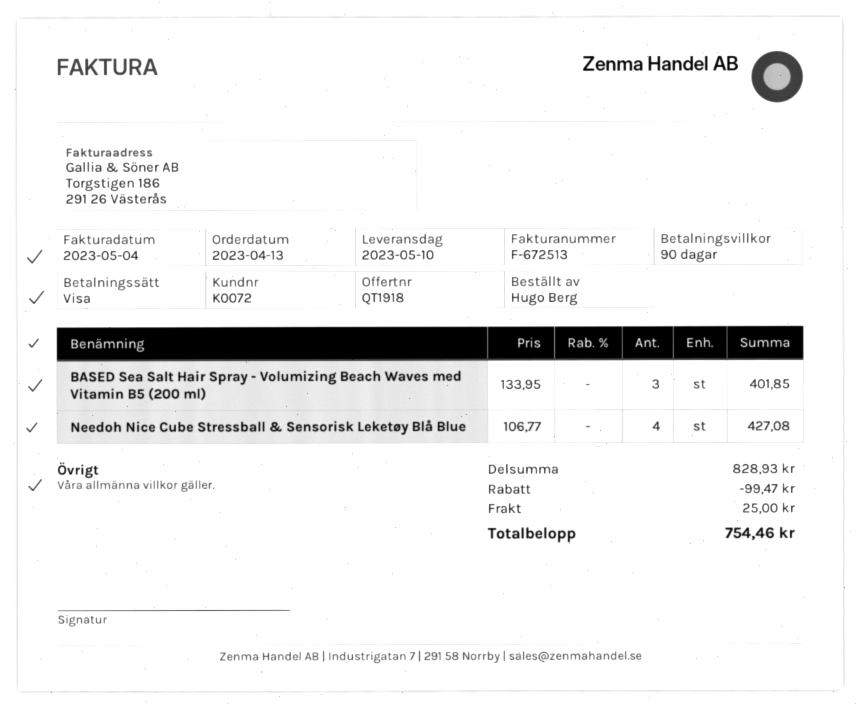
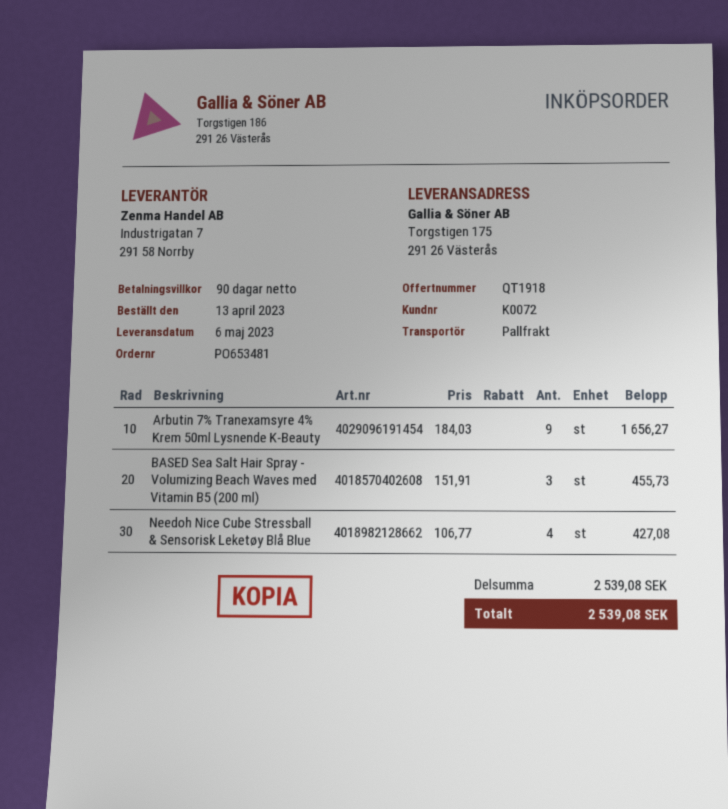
delivery date: 2023-05-10 -> 2023-05-06
BASED Sea Salt Hair Spray - Volumizing Beach Waves med Vitamin B5 (200 ml): 3 x 133.95 = 401.85 -> 3 x 151.91 = 455.73
Arbutin 7% Tranexamsyre 4% Krem 50ml Lysnende K-Beauty: none -> 9 x 184.03 = 1656.27
subtotal: 828.93 -> 2539.08
discount: 99.47 -> none
shipping: 25.00 -> none
total: 754.46 -> 2539.08

